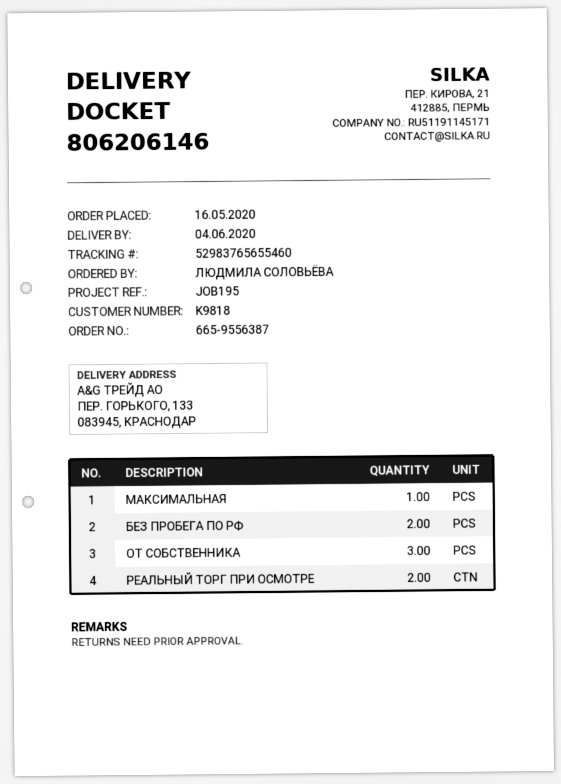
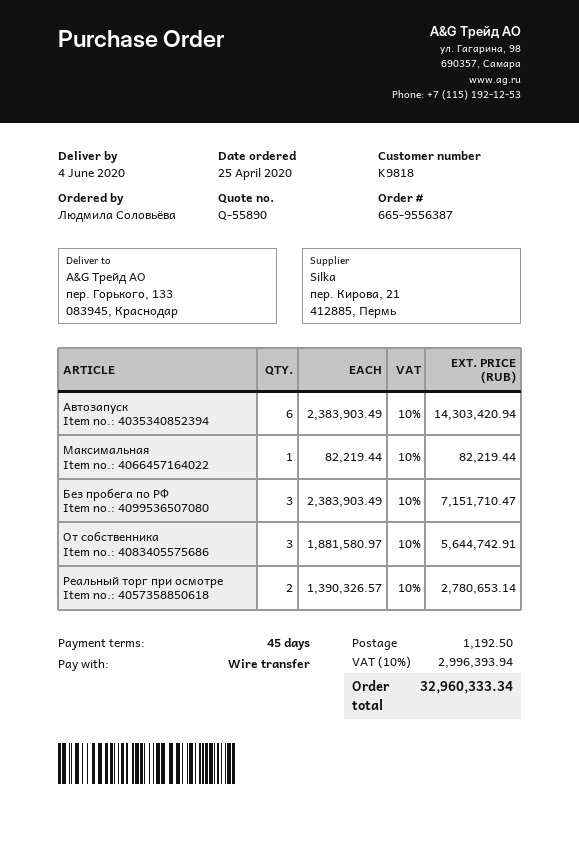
order date: 2020-05-16 -> 2020-04-25
БЕЗ ПРОБЕГА ПО РФ: 2 -> 3
Автозапуск: none -> 6

